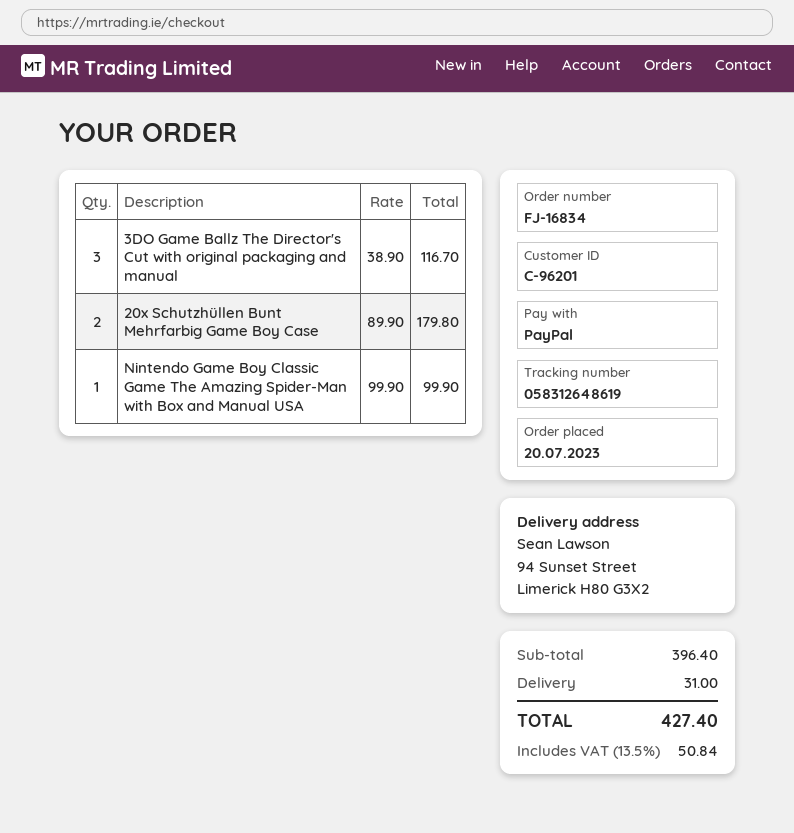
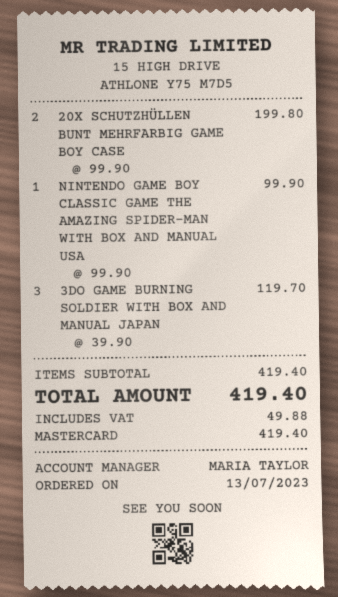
order date: 2023-07-20 -> 2023-07-13
payment method: PayPal -> Mastercard
3DO Game Ballz The Director's Cut with original packaging and manual: 3 x 38.90 = 116.70 -> none
20x Schutzhüllen Bunt Mehrfarbig Game Boy Case: 2 x 89.90 = 179.80 -> 2 x 99.90 = 199.80
3DO GAME BURNING SOLDIER WITH BOX AND MANUAL JAPAN: none -> 3 x 39.90 = 119.70
subtotal: 396.40 -> 419.40
shipping: 31.00 -> none
tax: 50.84 -> 49.88
total: 427.40 -> 419.40

